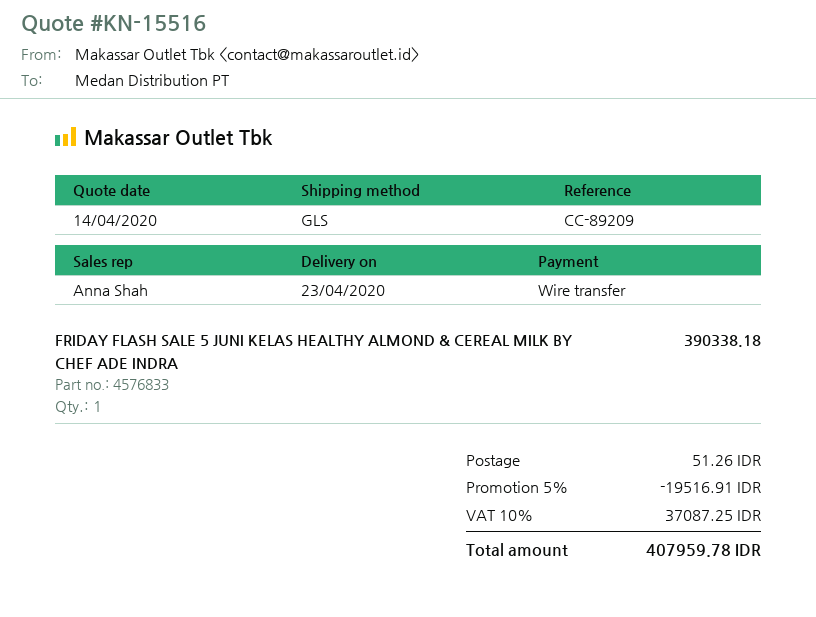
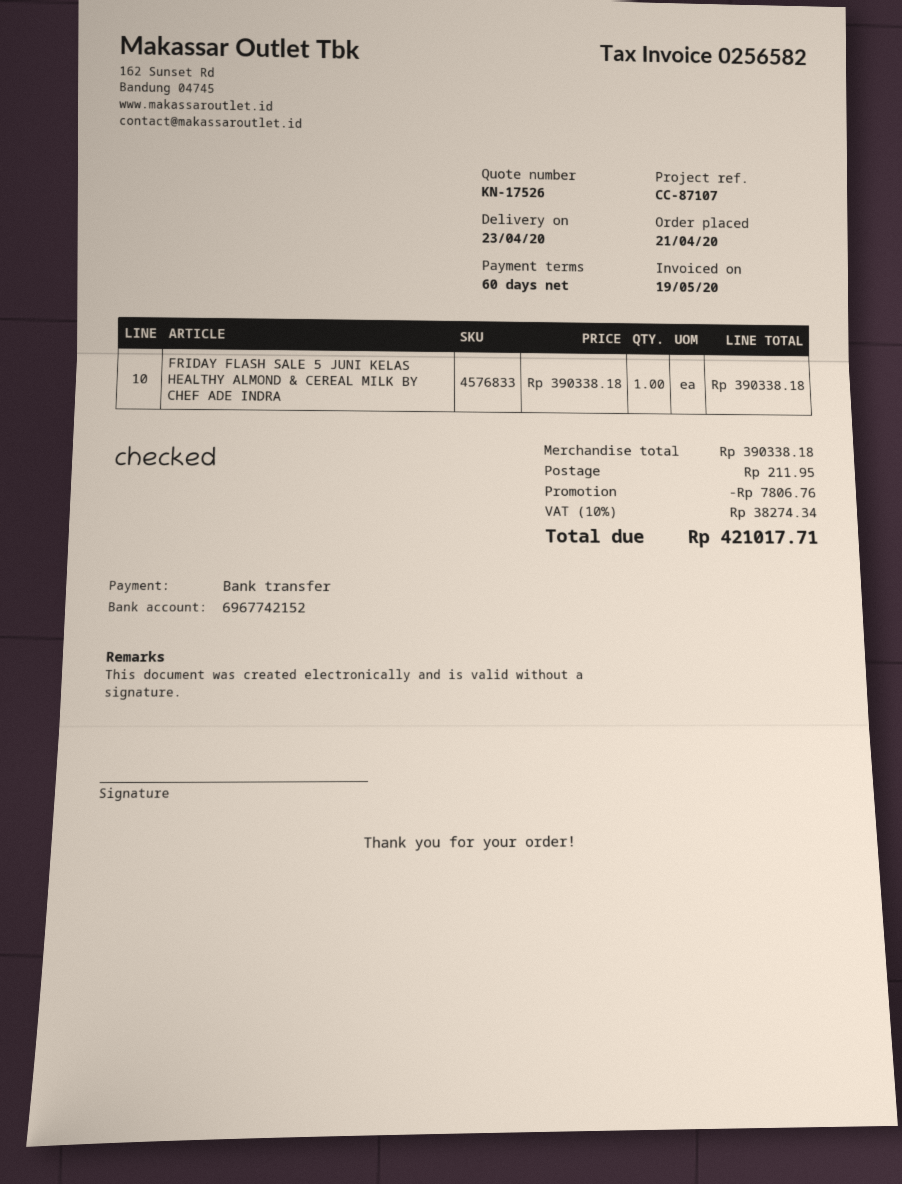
quote number: KN-15516 -> KN-17526
reference: CC-89209 -> CC-87107
discount: 19516.91 -> 7806.76
shipping: 51.26 -> 211.95
tax: 10% = 37087.25 -> 10% = 38274.34
total: 407959.78 -> 421017.71

